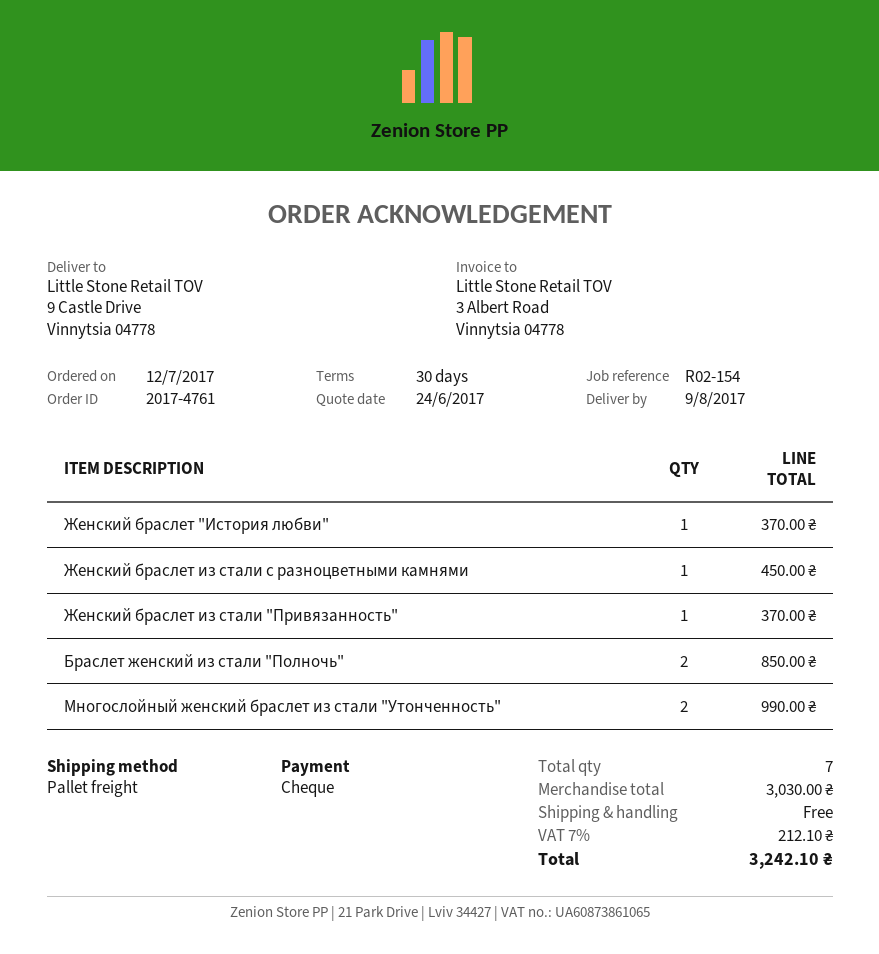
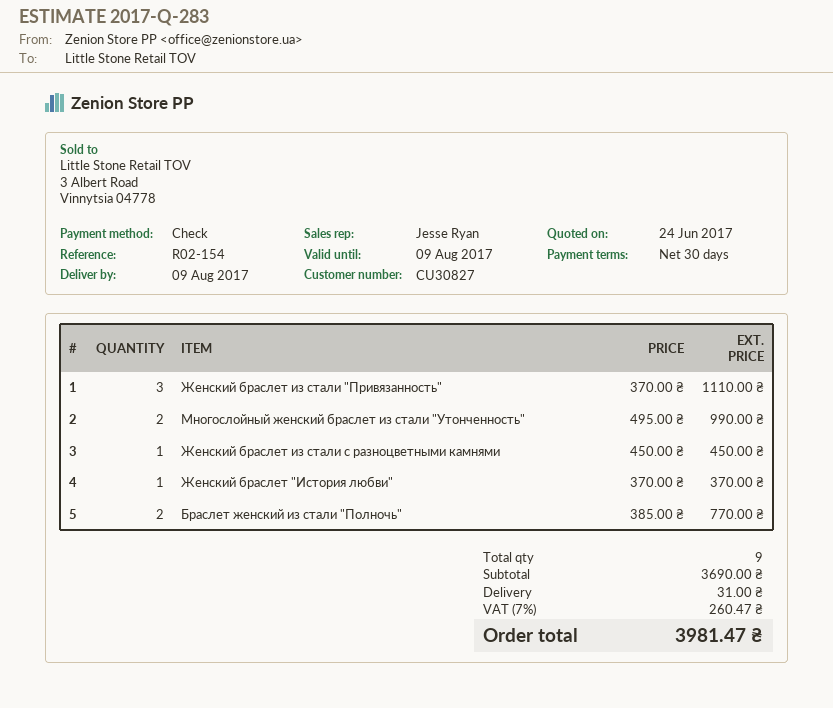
Женский браслет из стали "Привязанность": 1 for 370.00 -> 3 for 1110.00
Браслет женский из стали "Полночь": 2 for 850.00 -> 2 for 770.00
total quantity: 7 -> 9
subtotal: 3030.00 -> 3690.00
shipping: 0.00 -> 31.00
tax: 7% = 212.10 -> 7% = 260.47
total: 3242.10 -> 3981.47

